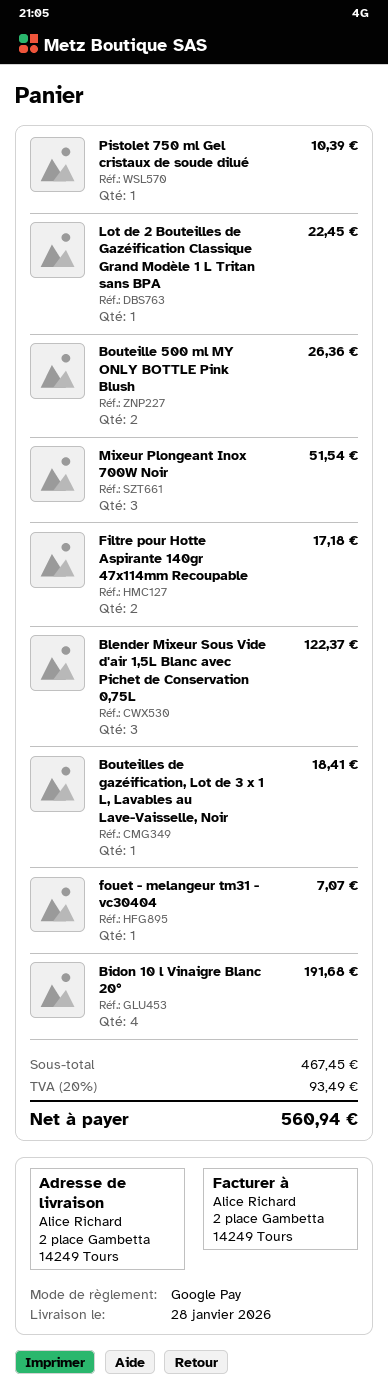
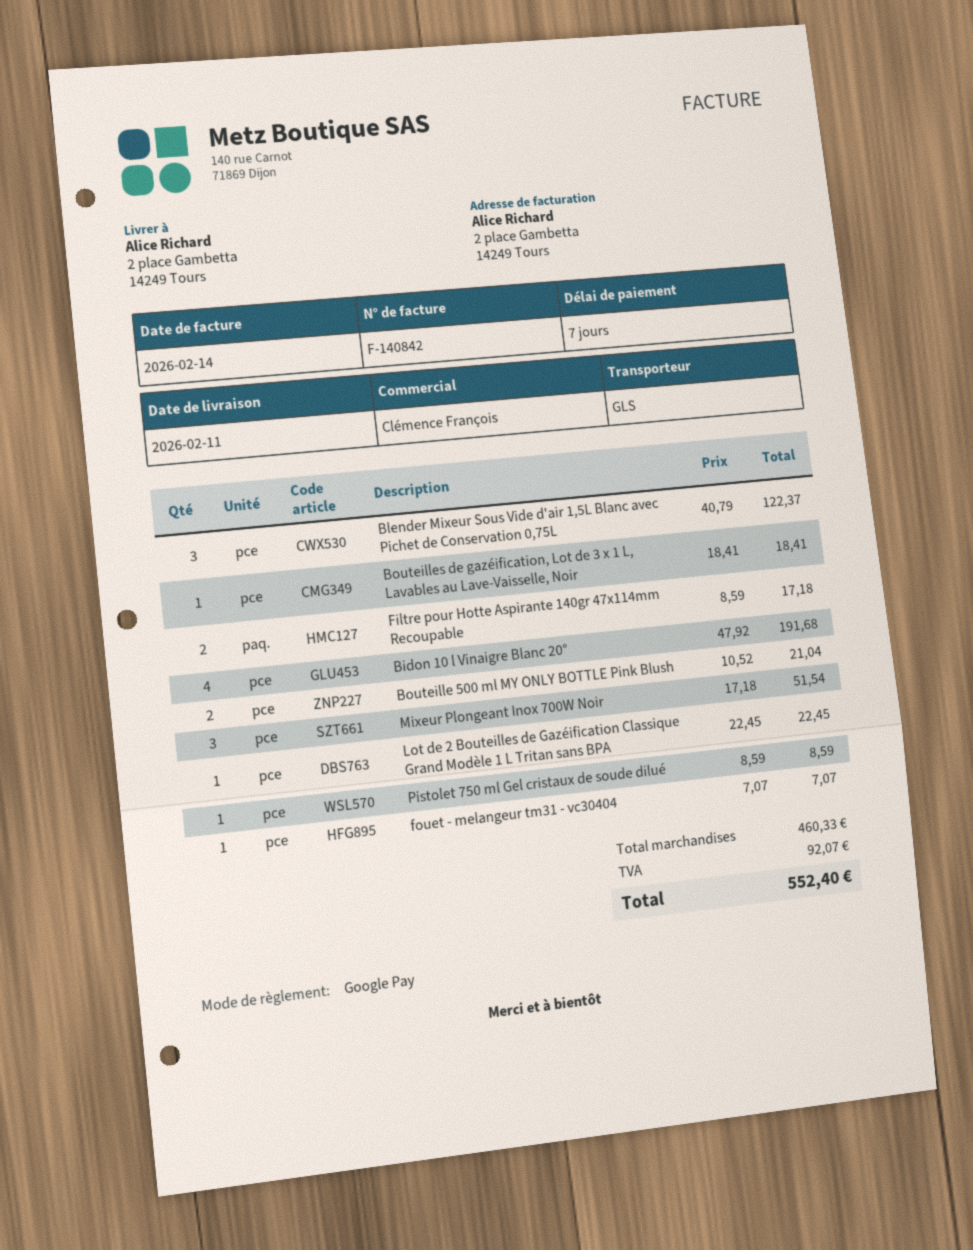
delivery date: 2026-01-28 -> 2026-02-11
Pistolet 750 ml Gel cristaux de soude dilué: 1 for 10.39 -> 1 for 8.59
Bouteille 500 ml MY ONLY BOTTLE Pink Blush: 2 for 26.36 -> 2 for 21.04
subtotal: 467.45 -> 460.33
tax: 93.49 -> 92.07
total: 560.94 -> 552.40

